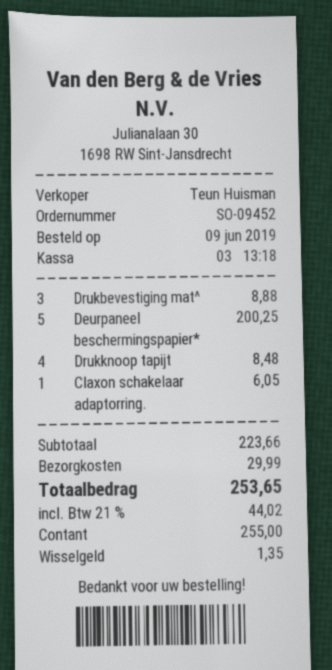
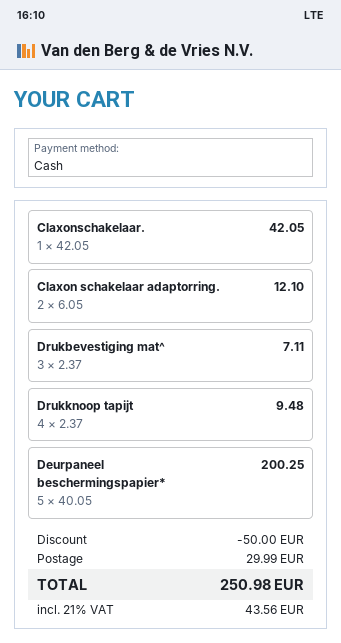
Drukbevestiging mat^: 3 for 8.88 -> 3 for 7.11
Drukknoop tapijt: 4 for 8.48 -> 4 for 9.48
Claxon schakelaar adaptorring.: 1 for 6.05 -> 2 for 12.10
Claxonschakelaar.: none -> 1 for 42.05
discount: none -> 50.00
tax: 21% = 44.02 -> 21% = 43.56
total: 253.65 -> 250.98

